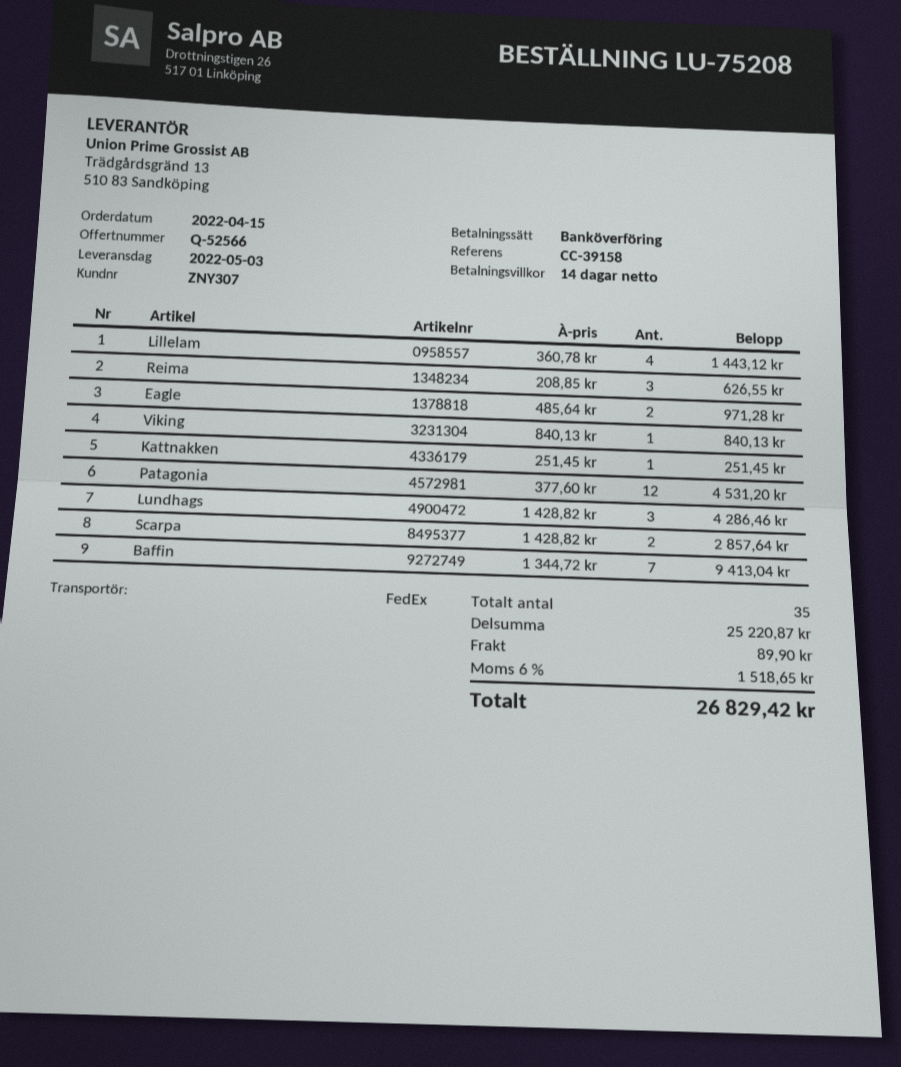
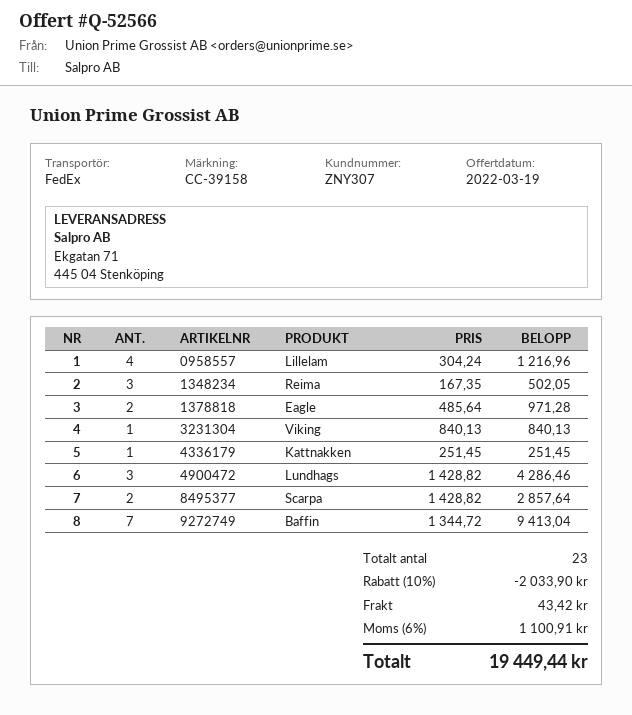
Lillelam: 4 x 360.78 = 1443.12 -> 4 x 304.24 = 1216.96
Reima: 3 x 208.85 = 626.55 -> 3 x 167.35 = 502.05
Patagonia: 12 x 377.60 = 4531.20 -> none
total quantity: 35 -> 23
discount: none -> 10% = 2033.90
shipping: 89.90 -> 43.42
tax: 6% = 1518.65 -> 6% = 1100.91
total: 26829.42 -> 19449.44

